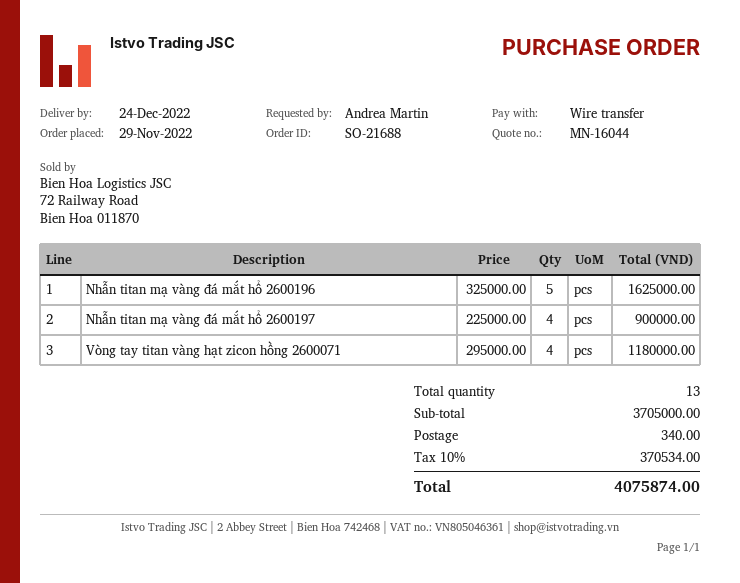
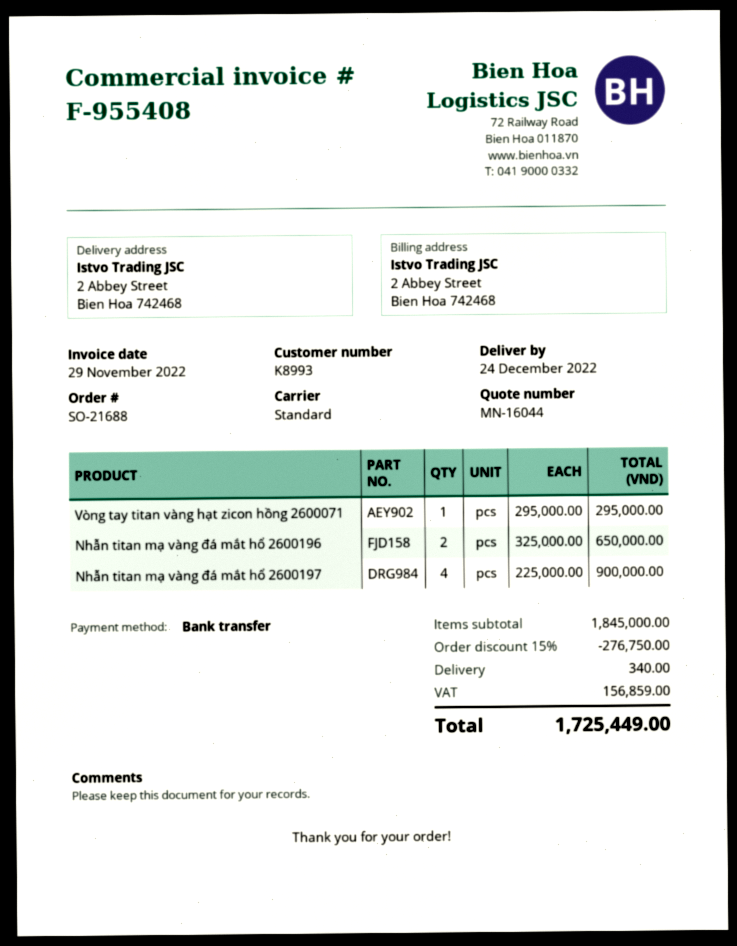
Nhẫn titan mạ vàng đá mắt hổ 2600196: 5 x 325000.00 = 1625000.00 -> 2 x 325000.00 = 650000.00
Vòng tay titan vàng hạt zicon hồng 2600071: 4 x 295000.00 = 1180000.00 -> 1 x 295000.00 = 295000.00
subtotal: 3705000.00 -> 1845000.00
discount: none -> 15% = 276750.00
tax: 370534.00 -> 156859.00
total: 4075874.00 -> 1725449.00

